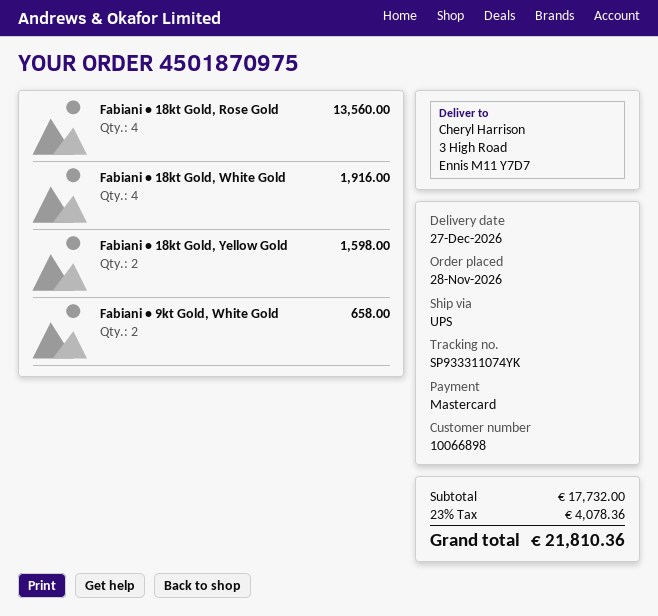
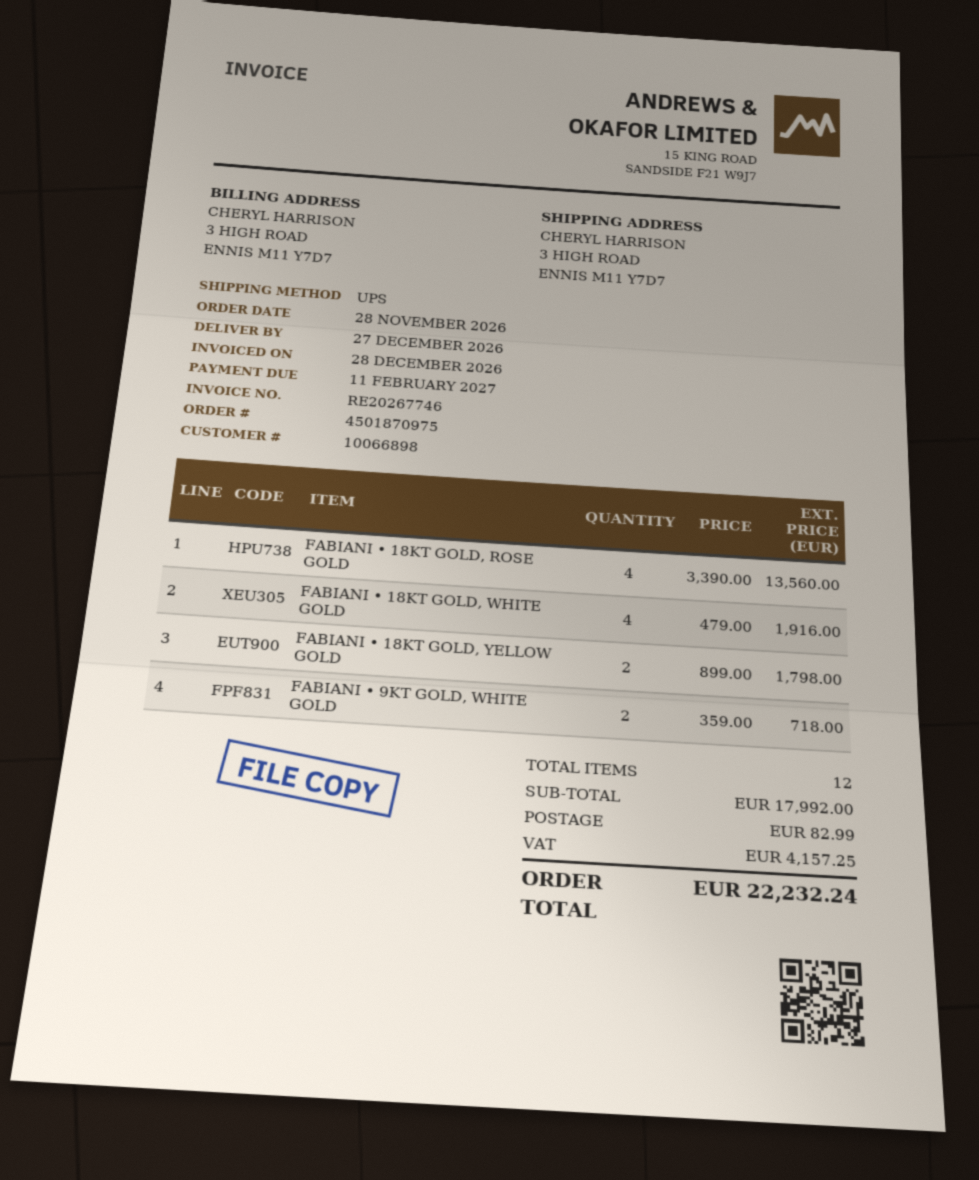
Fabiani • 18kt Gold, Yellow Gold: 2 for 1598.00 -> 2 for 1798.00
Fabiani • 9kt Gold, White Gold: 2 for 658.00 -> 2 for 718.00
subtotal: 17732.00 -> 17992.00
shipping: none -> 82.99
tax: 4078.36 -> 4157.25
total: 21810.36 -> 22232.24

